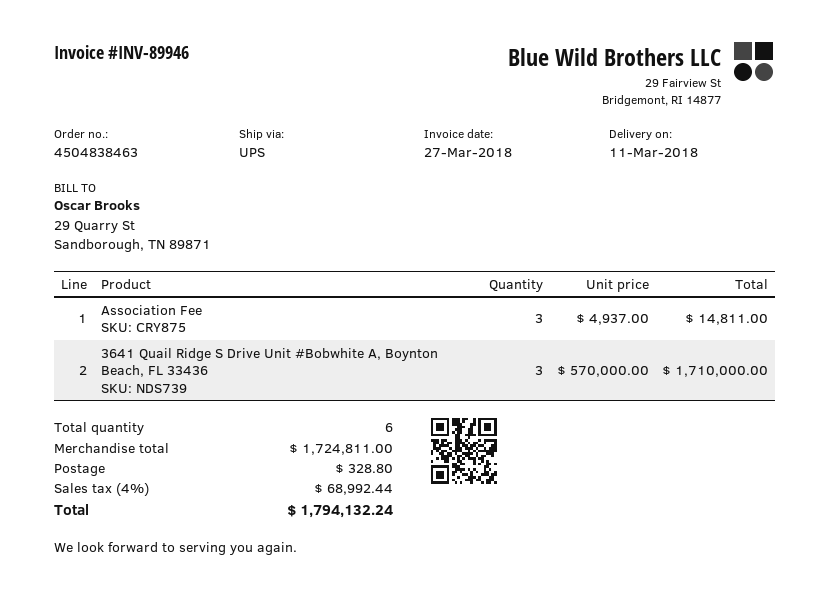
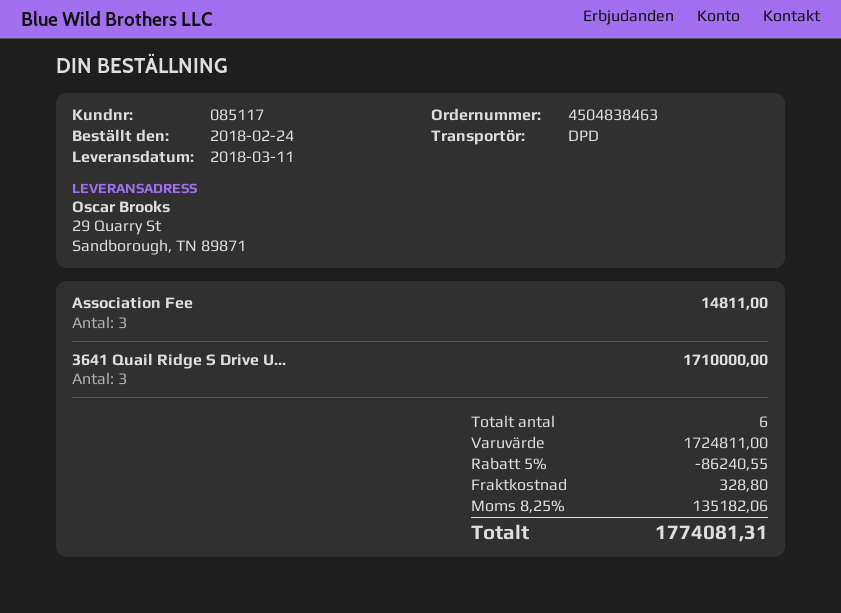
shipping method: UPS -> DPD
discount: none -> 5% = 86240.55
tax: 4% = 68992.44 -> 8.25% = 135182.06
total: 1794132.24 -> 1774081.31

